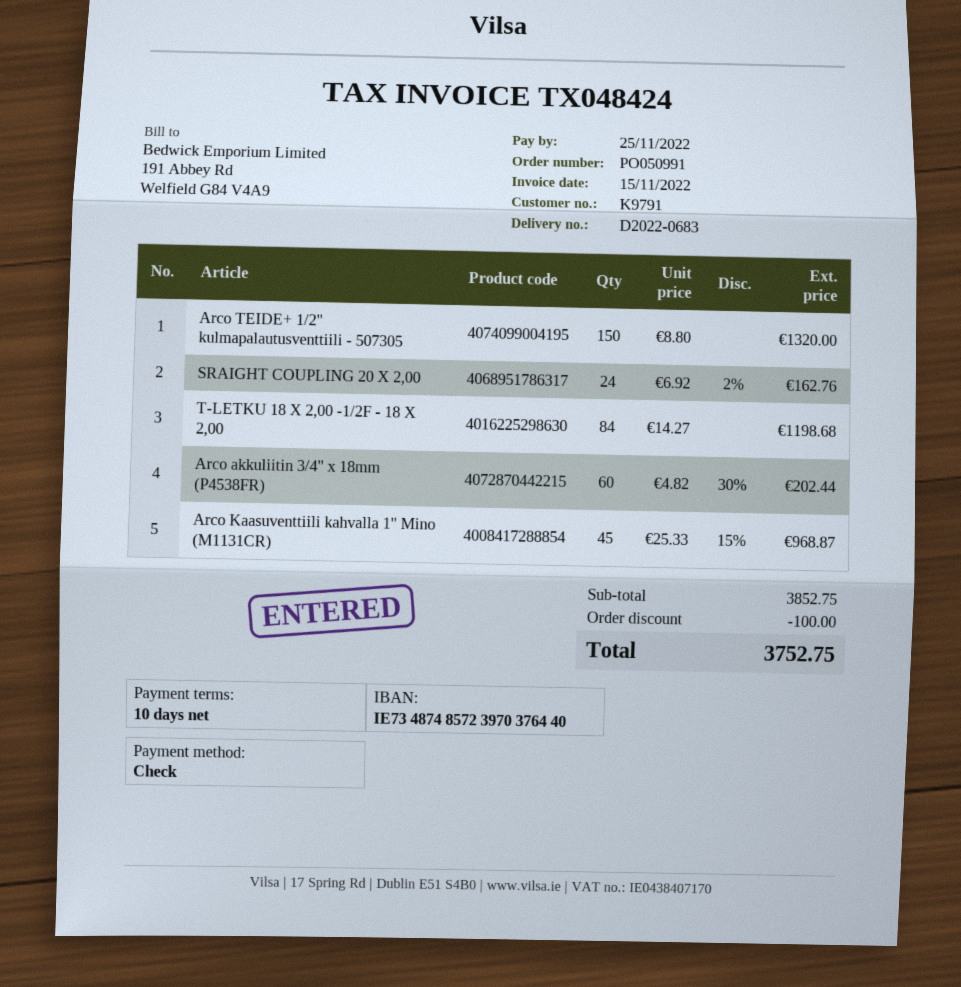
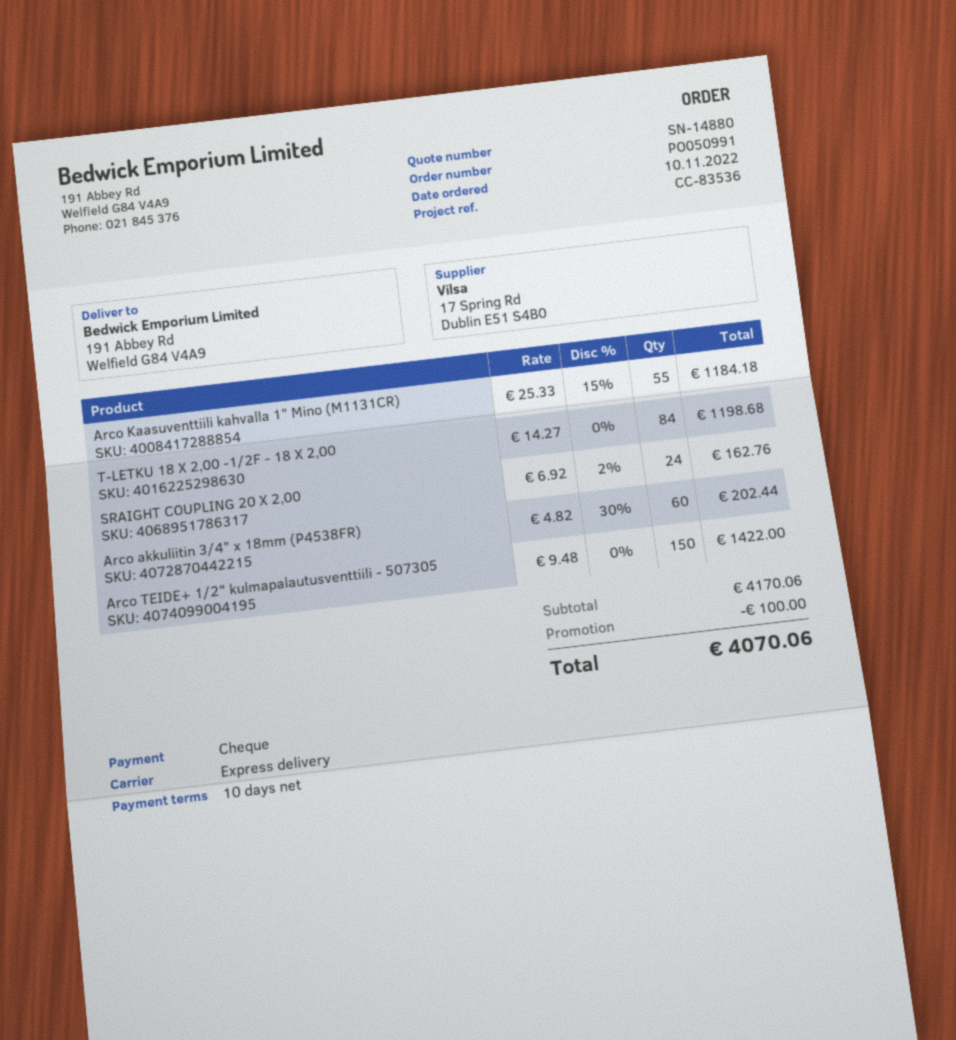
Arco TEIDE+ 1/2" kulmapalautusventtiili - 507305: 150 x 8.80 = 1320.00 -> 150 x 9.48 = 1422.00
Arco Kaasuventtiili kahvalla 1" Mino (M1131CR): 45 x 25.33 - 15% = 968.87 -> 55 x 25.33 - 15% = 1184.18
subtotal: 3852.75 -> 4170.06
total: 3752.75 -> 4070.06

